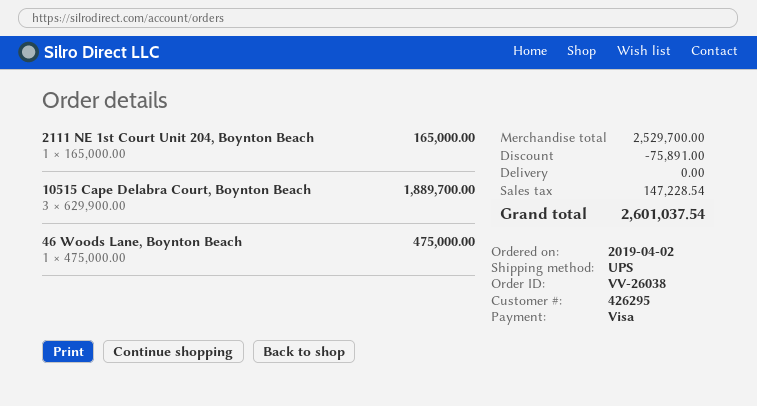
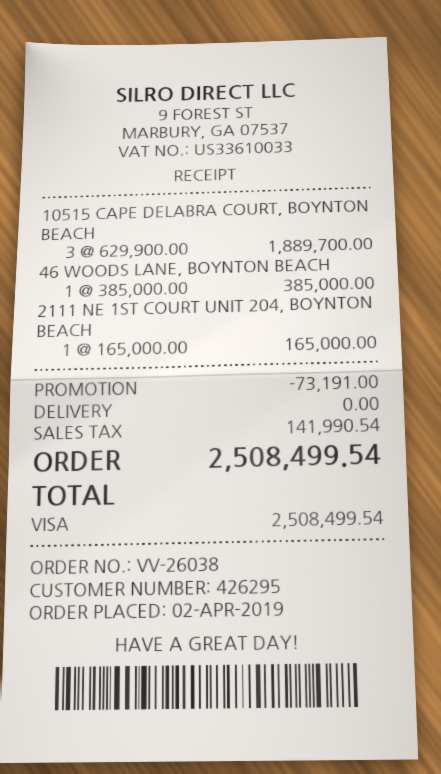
46 Woods Lane, Boynton Beach: 1 x 475000.00 = 475000.00 -> 1 x 385000.00 = 385000.00
discount: 75891.00 -> 73191.00
tax: 147228.54 -> 141990.54
total: 2601037.54 -> 2508499.54

